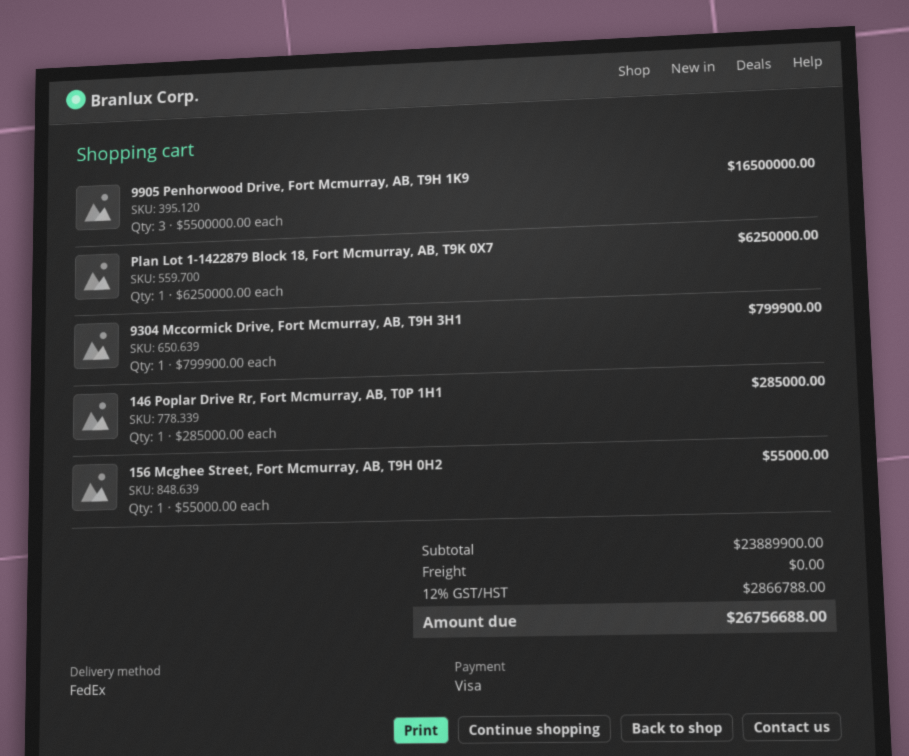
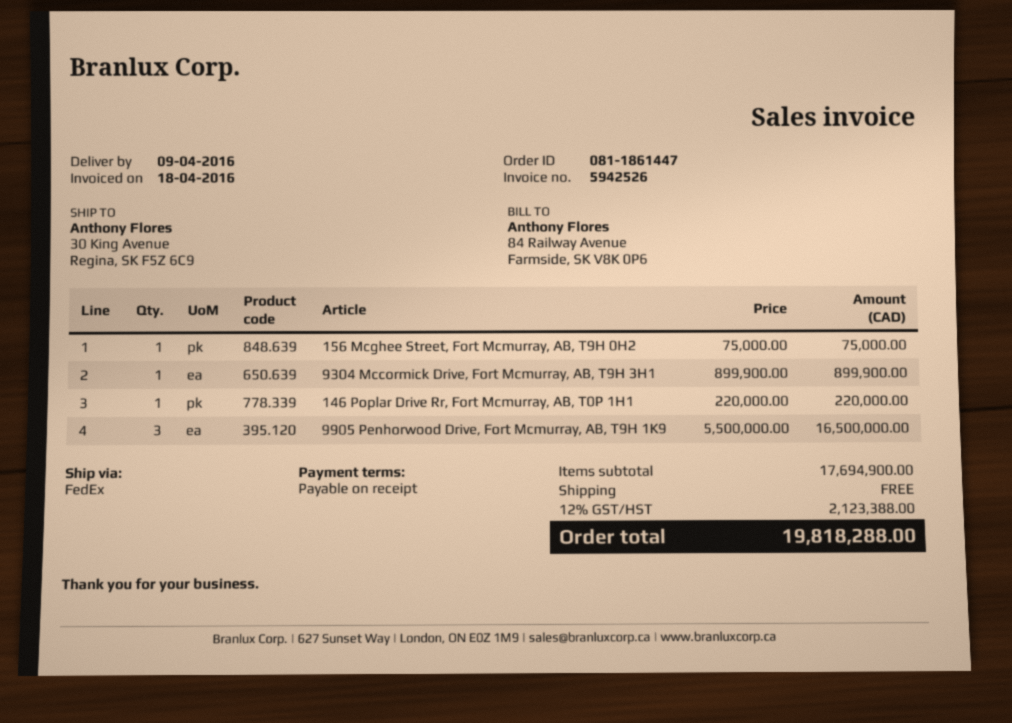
Plan Lot 1-1422879 Block 18, Fort Mcmurray, AB, T9K 0X7: 1 x 6250000.00 = 6250000.00 -> none
9304 Mccormick Drive, Fort Mcmurray, AB, T9H 3H1: 1 x 799900.00 = 799900.00 -> 1 x 899900.00 = 899900.00
146 Poplar Drive Rr, Fort Mcmurray, AB, T0P 1H1: 1 x 285000.00 = 285000.00 -> 1 x 220000.00 = 220000.00
156 Mcghee Street, Fort Mcmurray, AB, T9H 0H2: 1 x 55000.00 = 55000.00 -> 1 x 75000.00 = 75000.00
subtotal: 23889900.00 -> 17694900.00
tax: 12% = 2866788.00 -> 12% = 2123388.00
total: 26756688.00 -> 19818288.00

